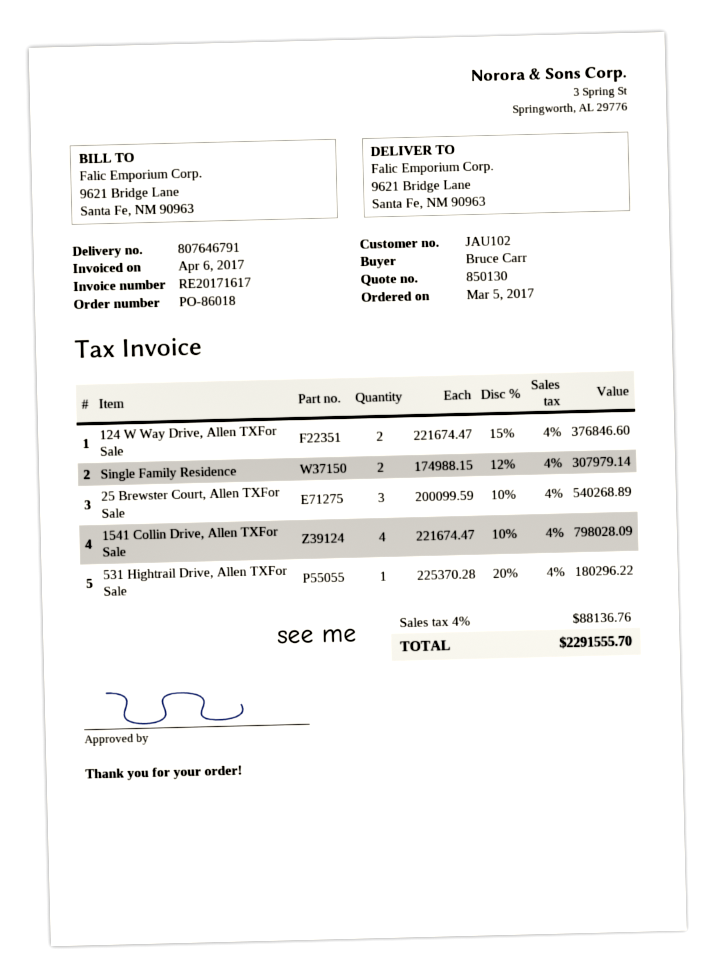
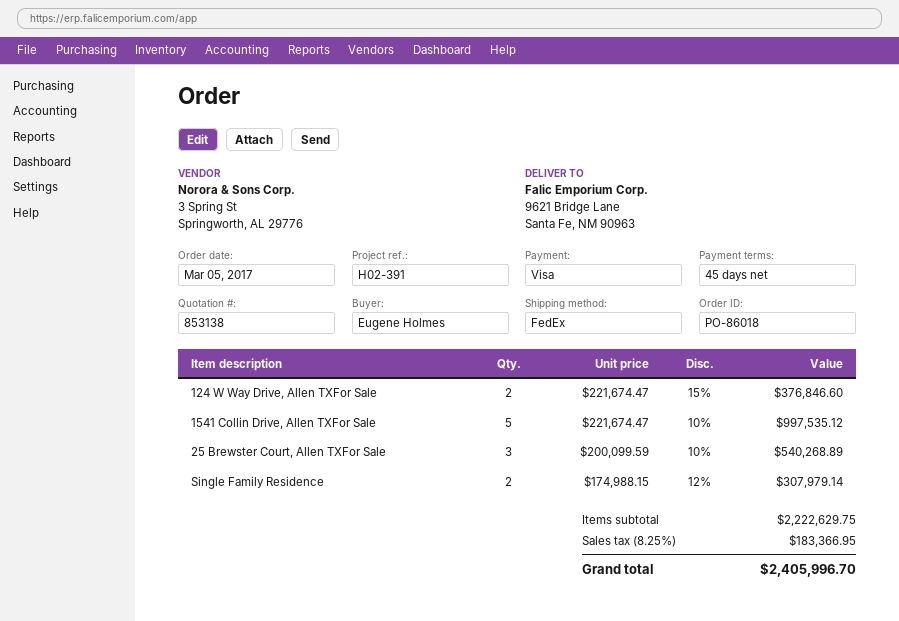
quote number: 850130 -> 853138
ordered by: Bruce Carr -> Eugene Holmes
1541 Collin Drive, Allen TXFor Sale: 4 x 221674.47 - 10% = 798028.09 -> 5 x 221674.47 - 10% = 997535.12
531 Hightrail Drive, Allen TXFor Sale: 1 x 225370.28 - 20% = 180296.22 -> none
tax: 4% = 88136.76 -> 8.25% = 183366.95
total: 2291555.70 -> 2405996.70

